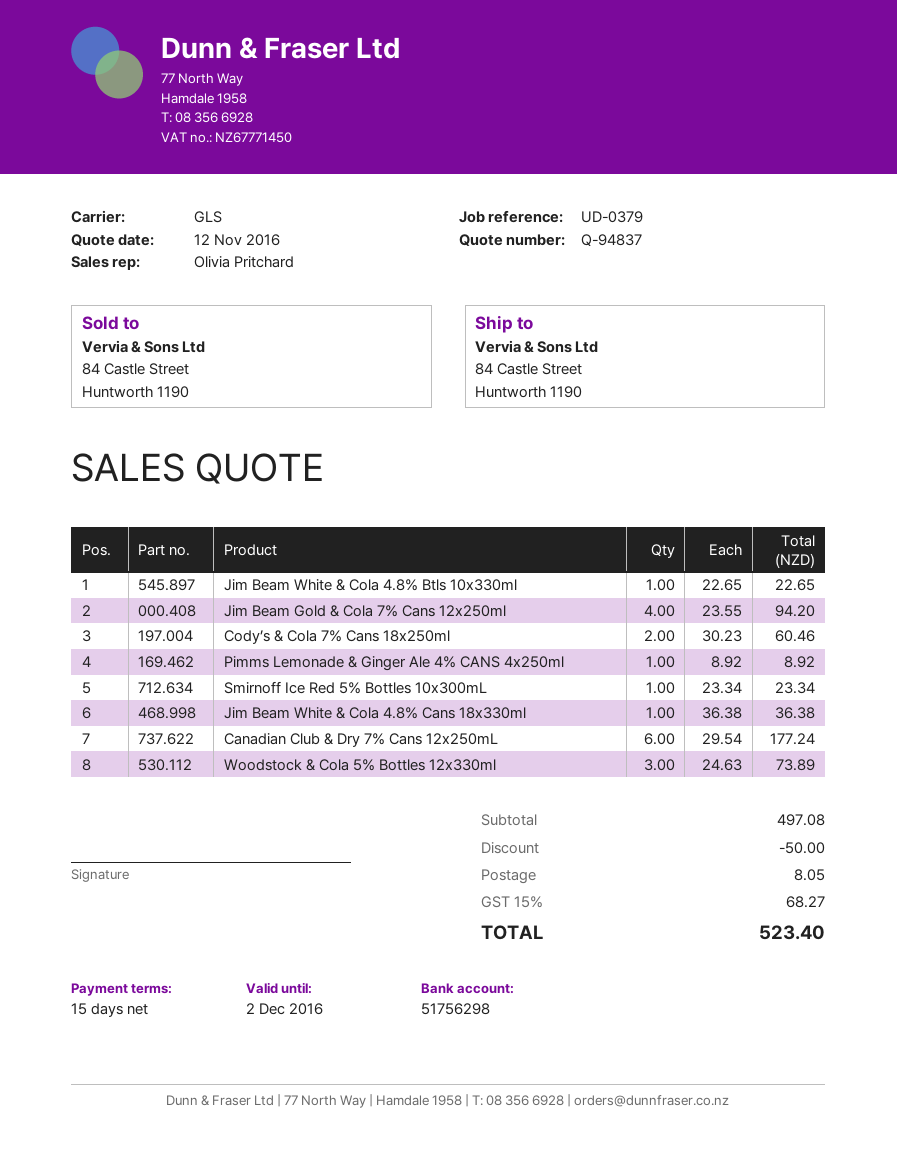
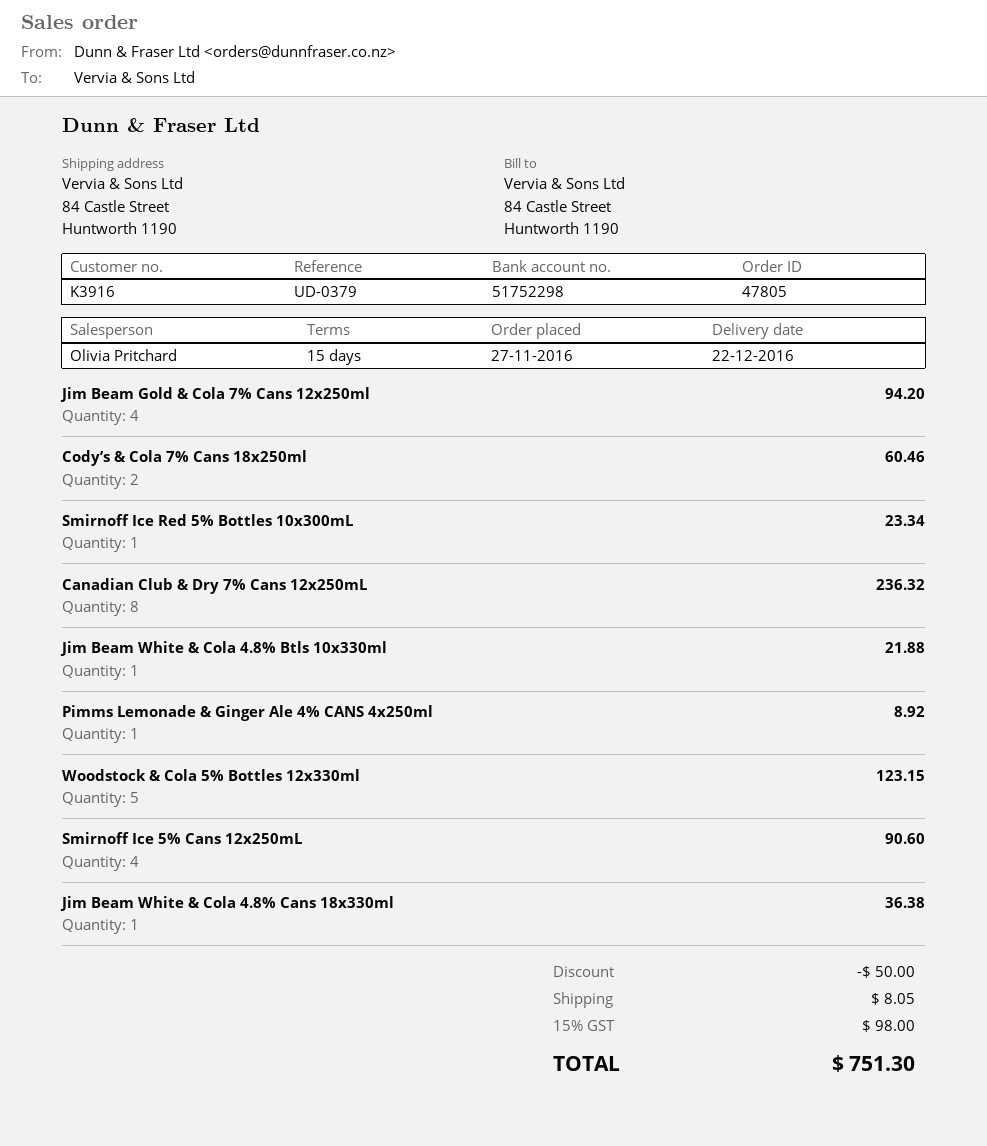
bank account: 51756298 -> 51752298
Jim Beam White & Cola 4.8% Btls 10x330ml: 1 for 22.65 -> 1 for 21.88
Canadian Club & Dry 7% Cans 12x250mL: 6 for 177.24 -> 8 for 236.32
Woodstock & Cola 5% Bottles 12x330ml: 3 for 73.89 -> 5 for 123.15
Smirnoff Ice 5% Cans 12x250mL: none -> 4 for 90.60
tax: 15% = 68.27 -> 15% = 98.00
total: 523.40 -> 751.30

